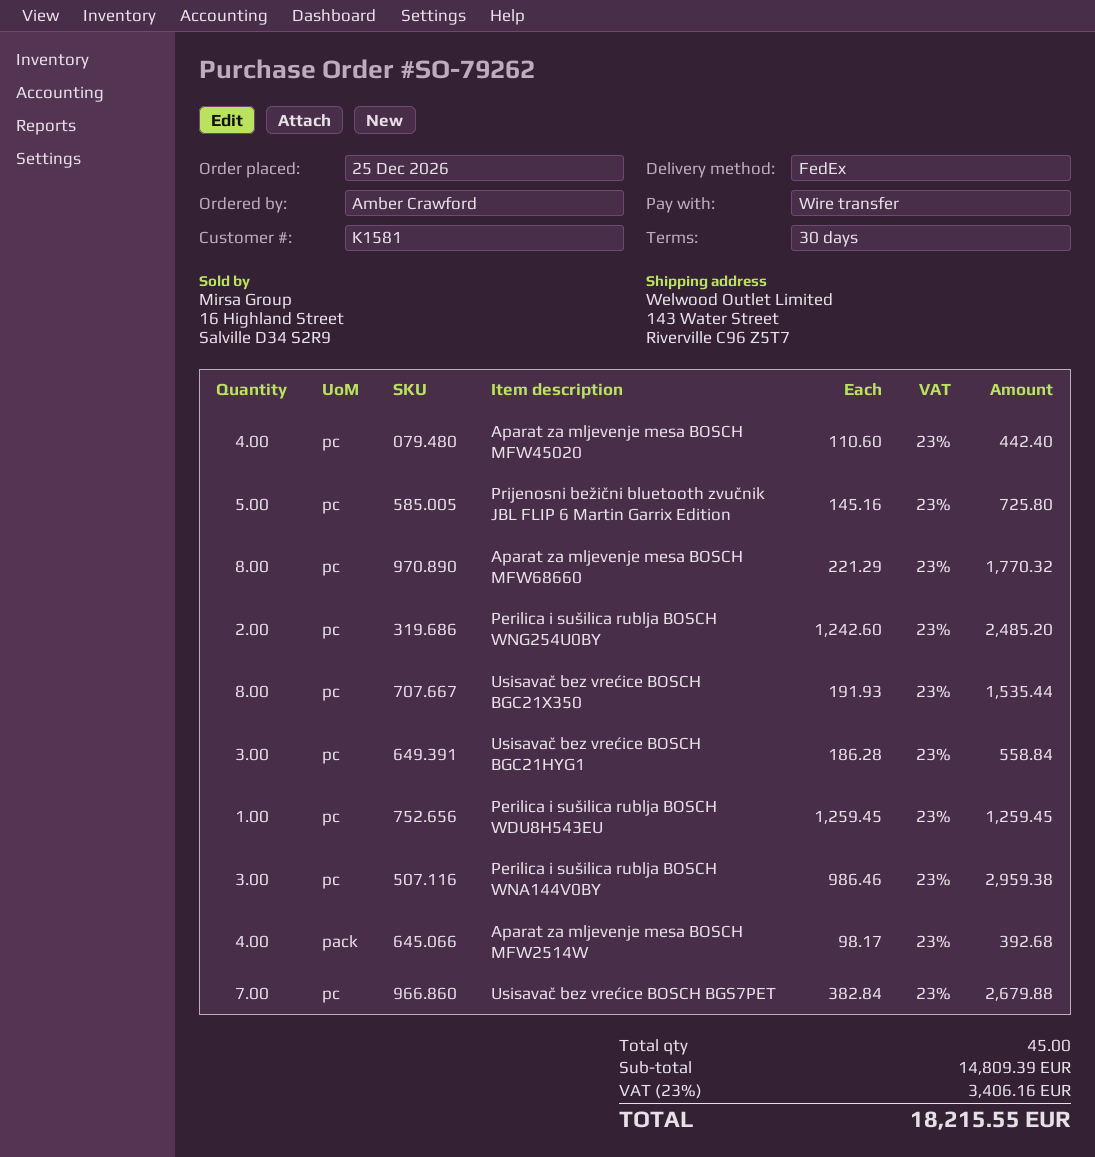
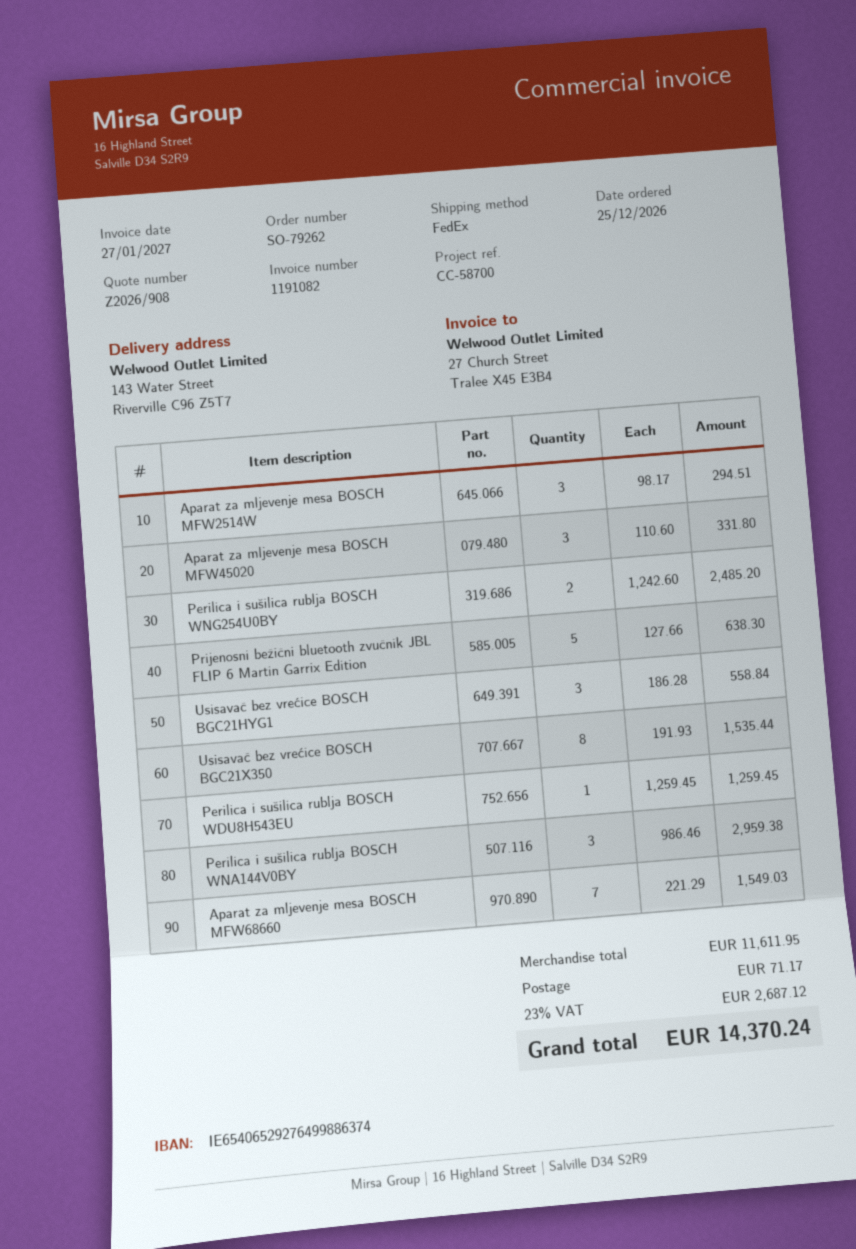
Aparat za mljevenje mesa BOSCH MFW45020: 4 x 110.60 = 442.40 -> 3 x 110.60 = 331.80
Prijenosni bežični bluetooth zvučnik JBL FLIP 6 Martin Garrix Edition: 5 x 145.16 = 725.80 -> 5 x 127.66 = 638.30
Aparat za mljevenje mesa BOSCH MFW68660: 8 x 221.29 = 1770.32 -> 7 x 221.29 = 1549.03
Aparat za mljevenje mesa BOSCH MFW2514W: 4 x 98.17 = 392.68 -> 3 x 98.17 = 294.51
Usisavač bez vrećice BOSCH BGS7PET: 7 x 382.84 = 2679.88 -> none
subtotal: 14809.39 -> 11611.95
shipping: none -> 71.17
tax: 23% = 3406.16 -> 23% = 2687.12
total: 18215.55 -> 14370.24

